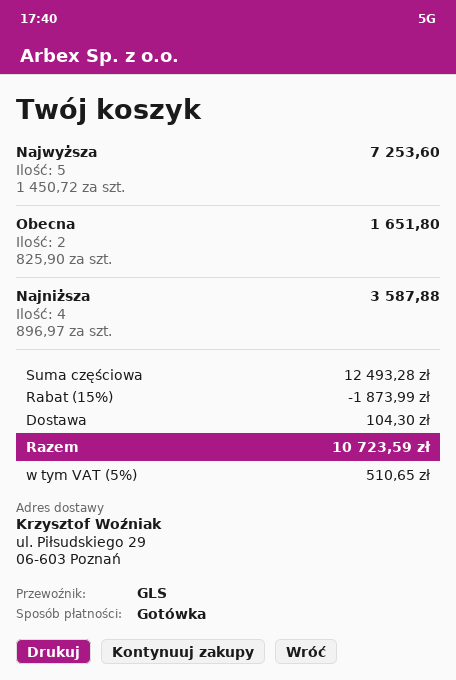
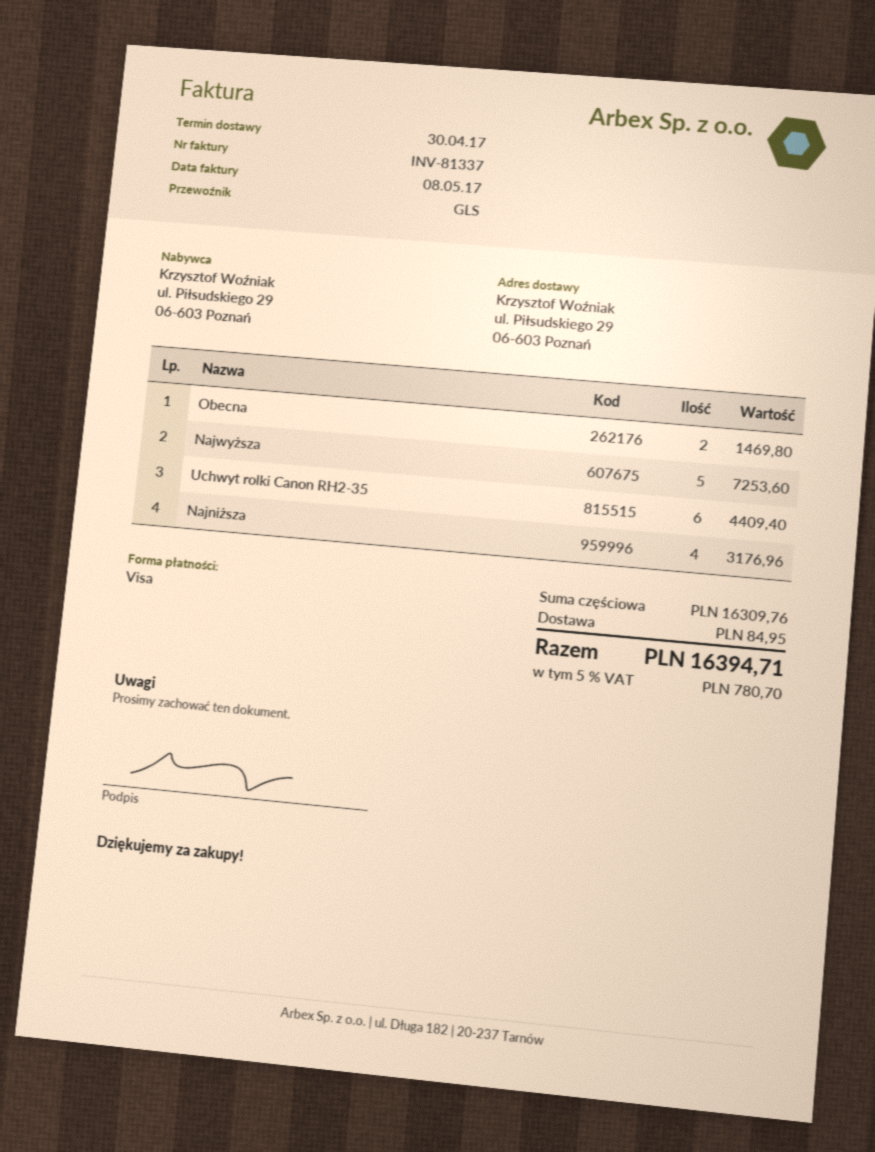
payment method: cash -> Visa
Obecna: 2 for 1651.80 -> 2 for 1469.80
Najniższa: 4 for 3587.88 -> 4 for 3176.96
Uchwyt rolki Canon RH2-35: none -> 6 for 4409.40
subtotal: 12493.28 -> 16309.76
discount: 15% = 1873.99 -> none
shipping: 104.30 -> 84.95
tax: 5% = 510.65 -> 5% = 780.70
total: 10723.59 -> 16394.71

